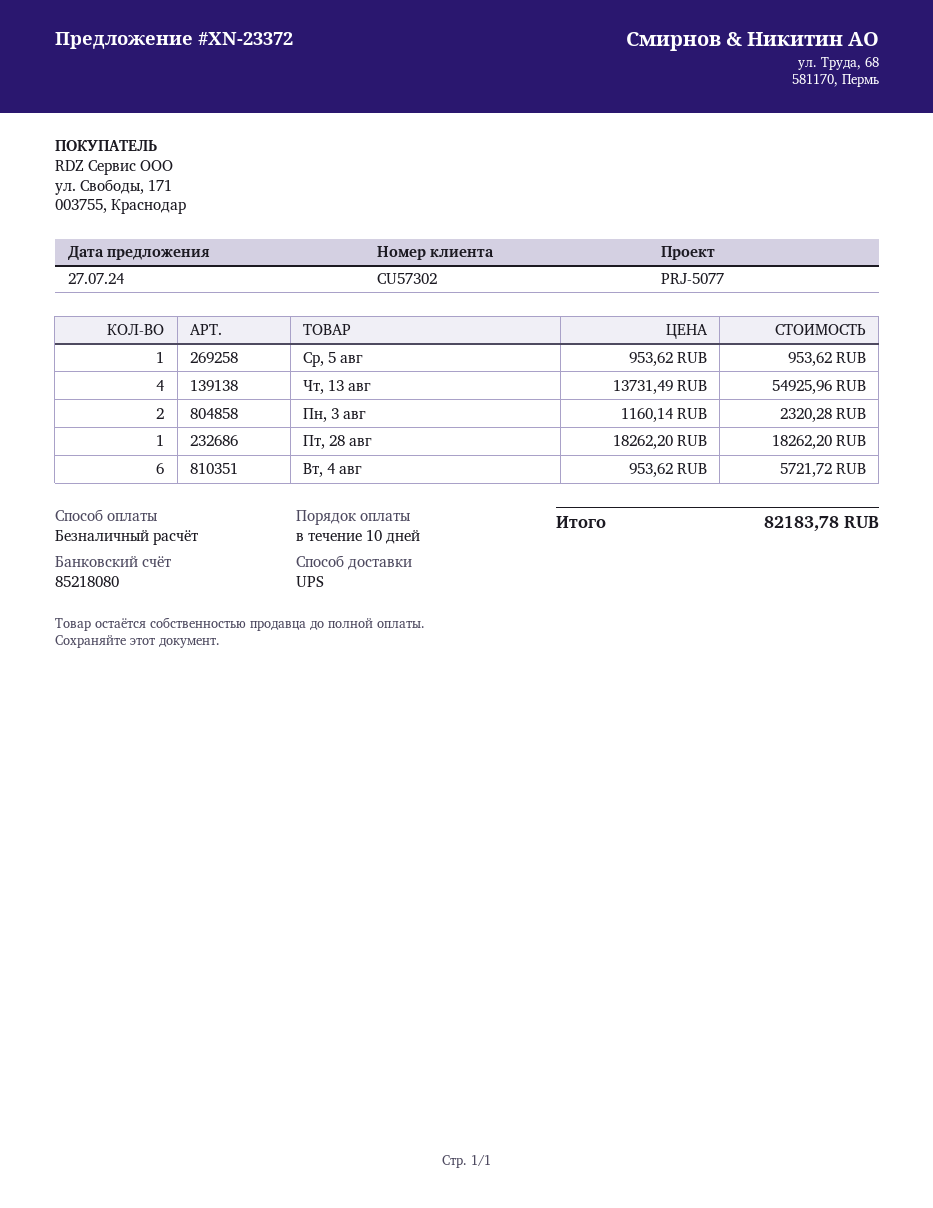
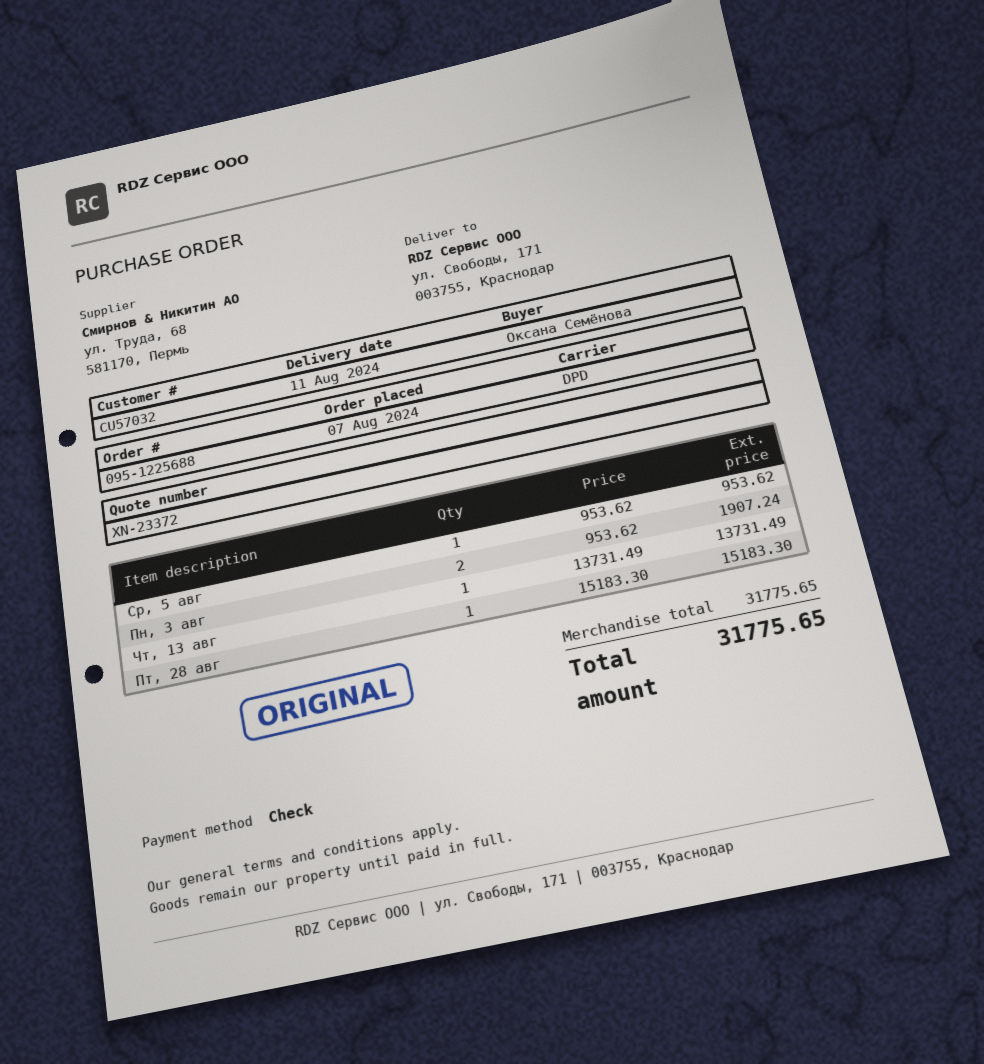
customer number: CU57302 -> CU57032
payment method: bank transfer -> cheque
shipping method: UPS -> DPD
Чт, 13 авг: 4 x 13731.49 = 54925.96 -> 1 x 13731.49 = 13731.49
Пн, 3 авг: 2 x 1160.14 = 2320.28 -> 2 x 953.62 = 1907.24
Пт, 28 авг: 1 x 18262.20 = 18262.20 -> 1 x 15183.30 = 15183.30
Вт, 4 авг: 6 x 953.62 = 5721.72 -> none
total: 82183.78 -> 31775.65

